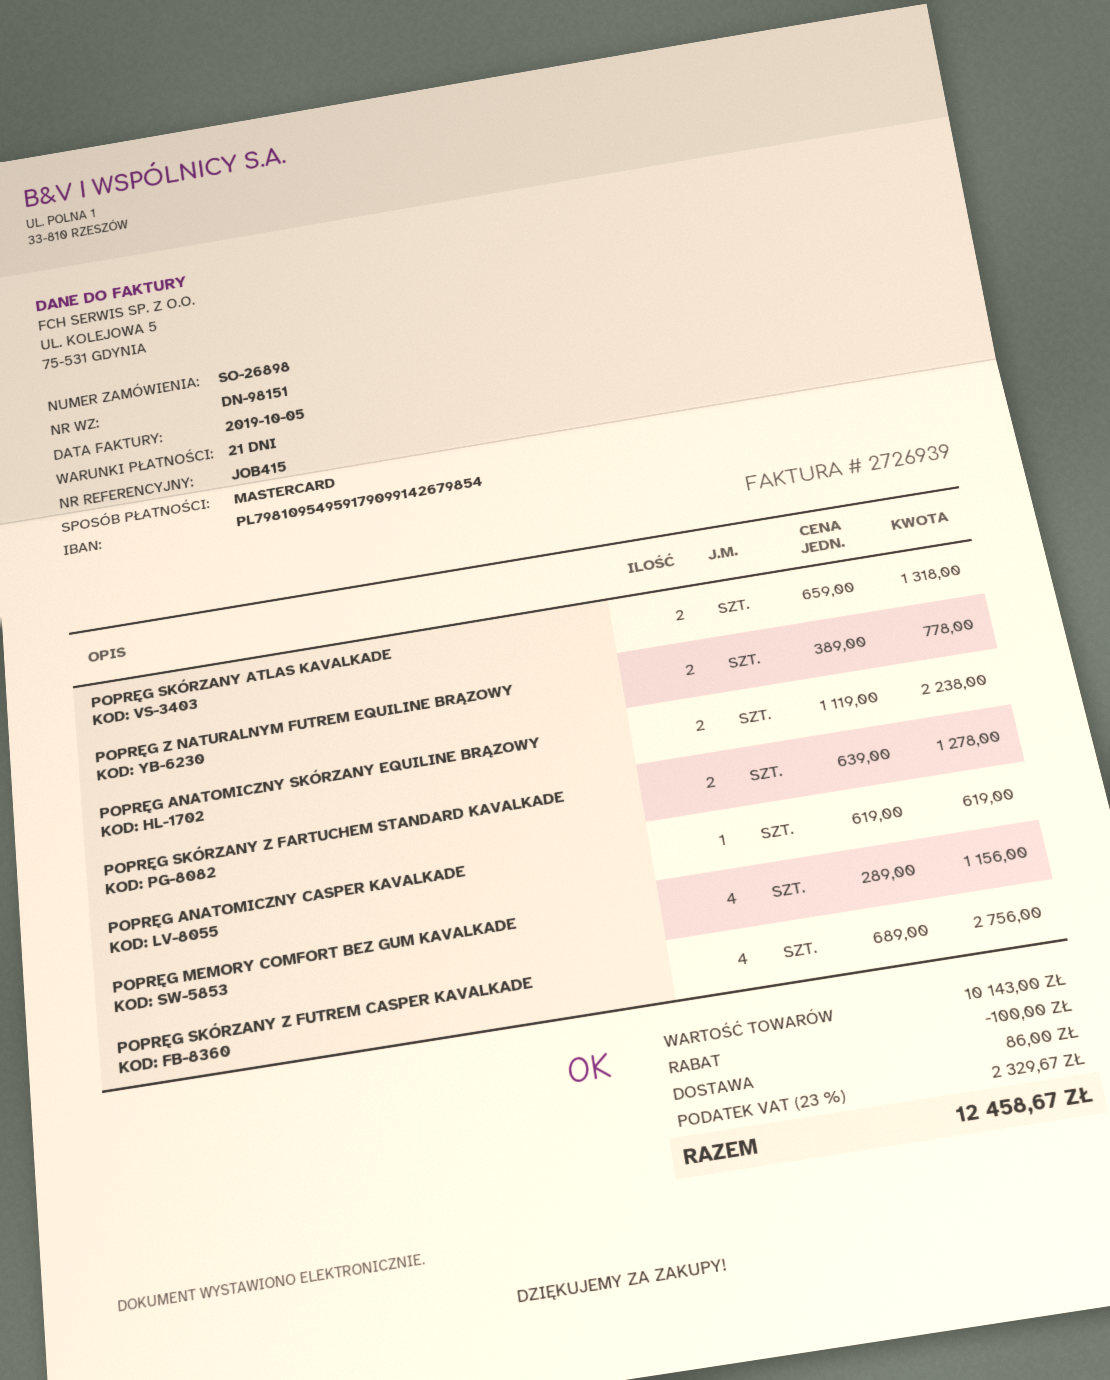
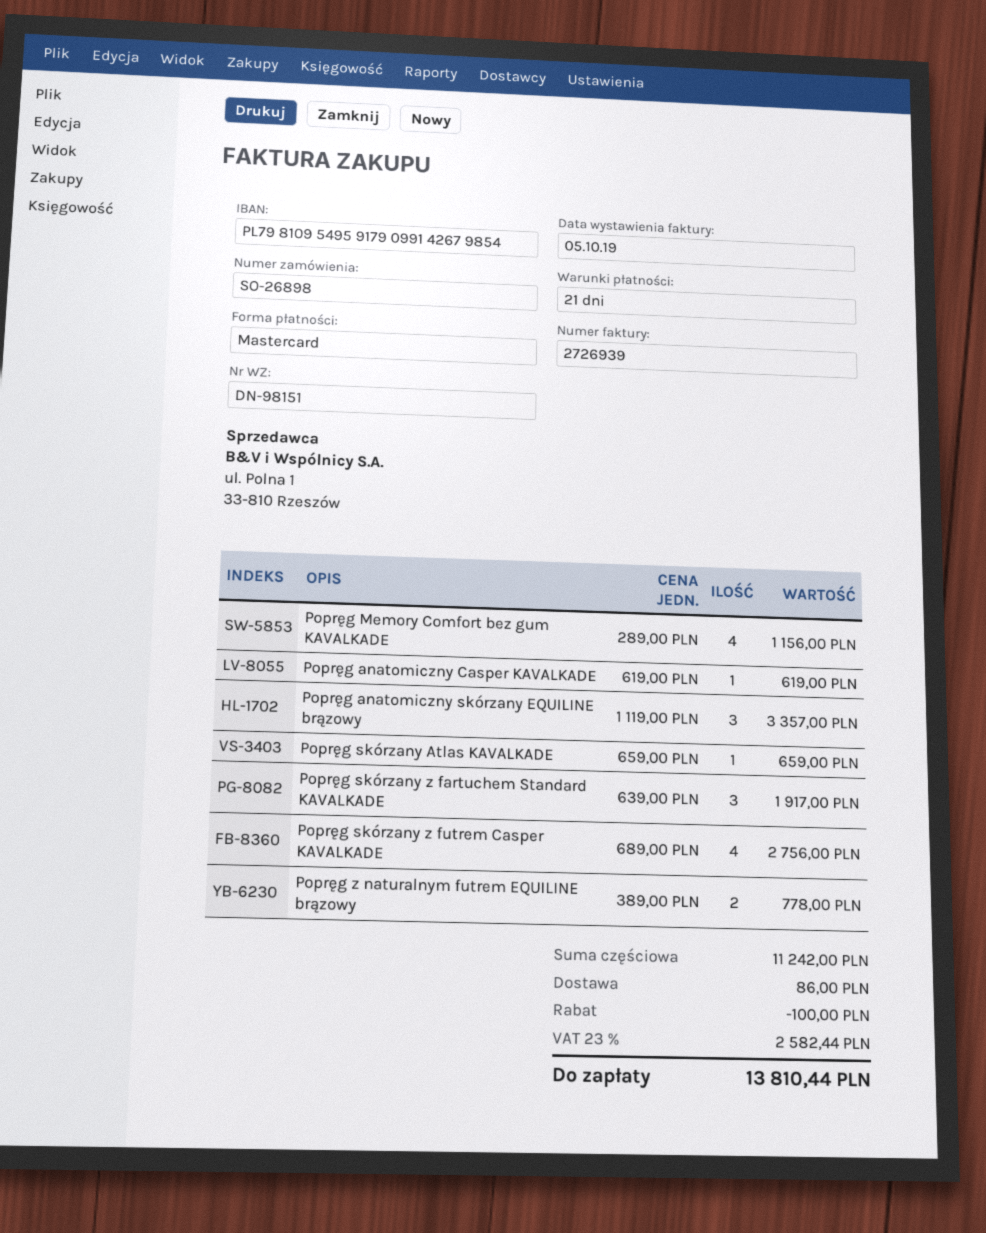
POPRĘG SKÓRZANY ATLAS KAVALKADE: 2 x 659.00 = 1318.00 -> 1 x 659.00 = 659.00
POPRĘG ANATOMICZNY SKÓRZANY EQUILINE BRĄZOWY: 2 x 1119.00 = 2238.00 -> 3 x 1119.00 = 3357.00
POPRĘG SKÓRZANY Z FARTUCHEM STANDARD KAVALKADE: 2 x 639.00 = 1278.00 -> 3 x 639.00 = 1917.00
subtotal: 10143.00 -> 11242.00
tax: 23% = 2329.67 -> 23% = 2582.44
total: 12458.67 -> 13810.44

